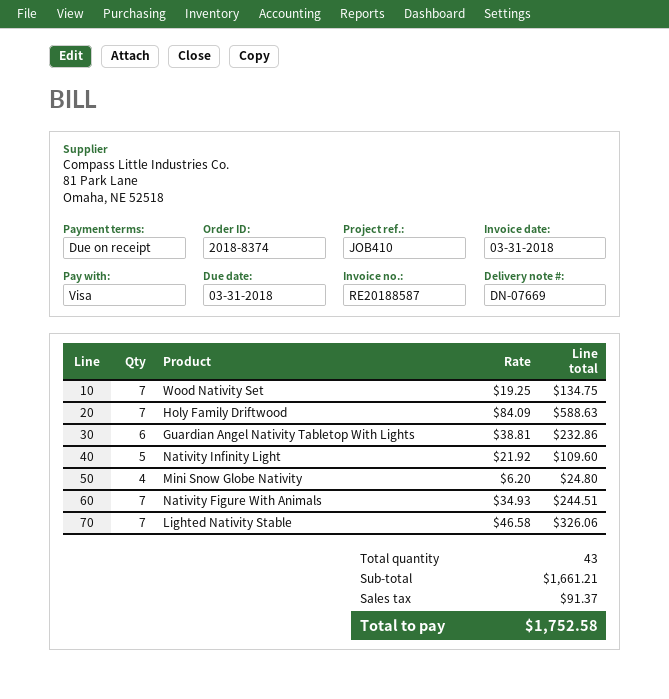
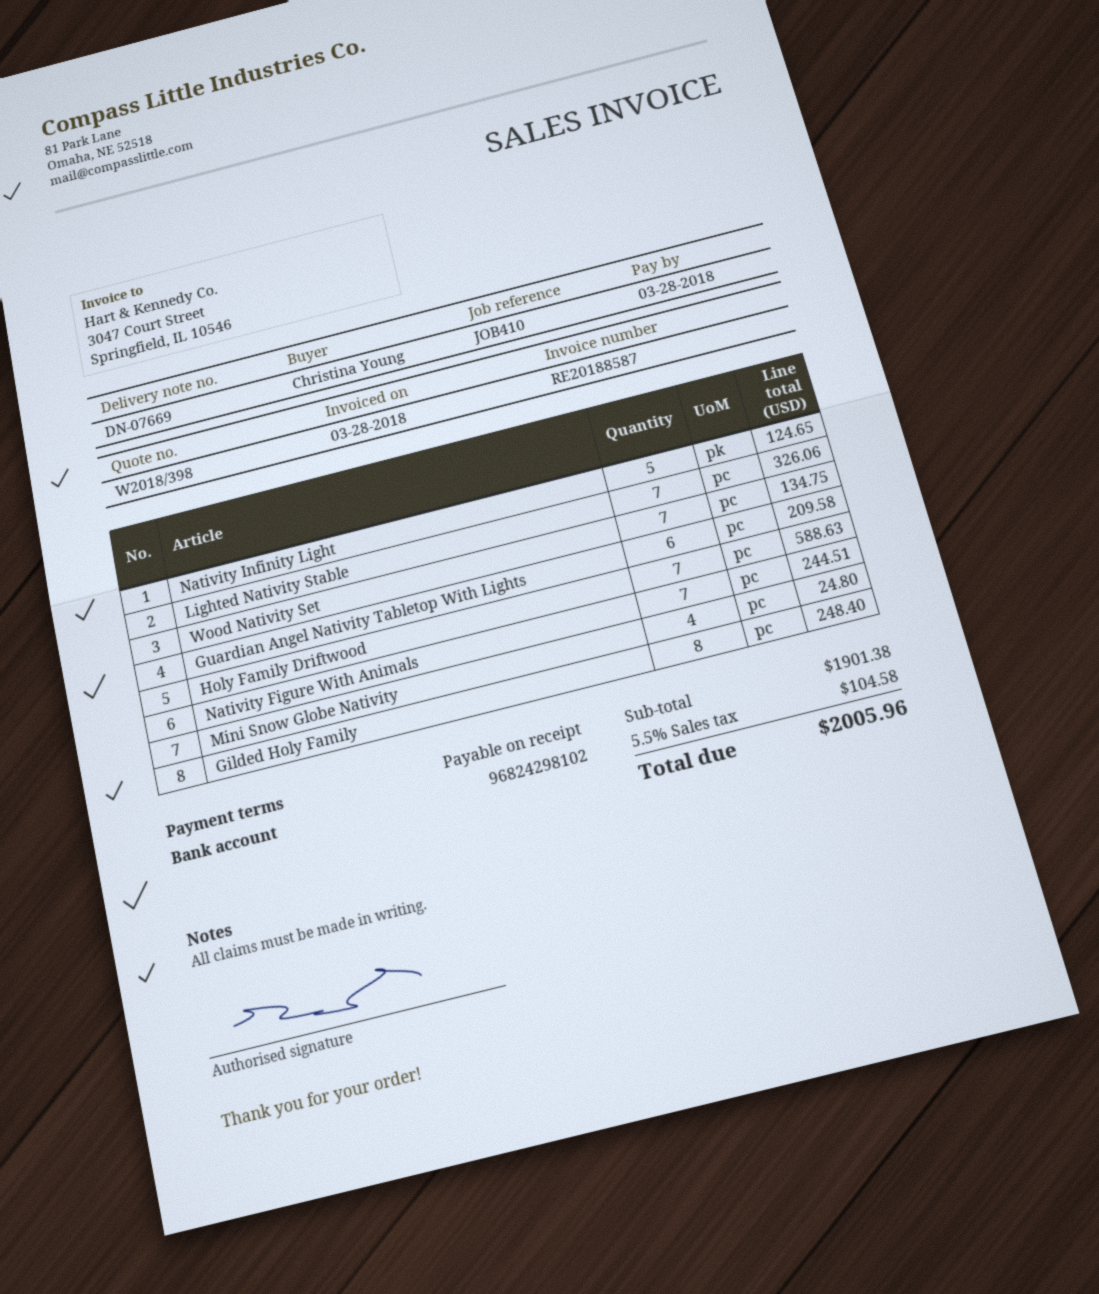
invoice date: 2018-03-31 -> 2018-03-28
due date: 2018-03-31 -> 2018-03-28
Guardian Angel Nativity Tabletop With Lights: 6 for 232.86 -> 6 for 209.58
Nativity Infinity Light: 5 for 109.60 -> 5 for 124.65
Gilded Holy Family: none -> 8 for 248.40
subtotal: 1661.21 -> 1901.38
tax: 91.37 -> 104.58
total: 1752.58 -> 2005.96

